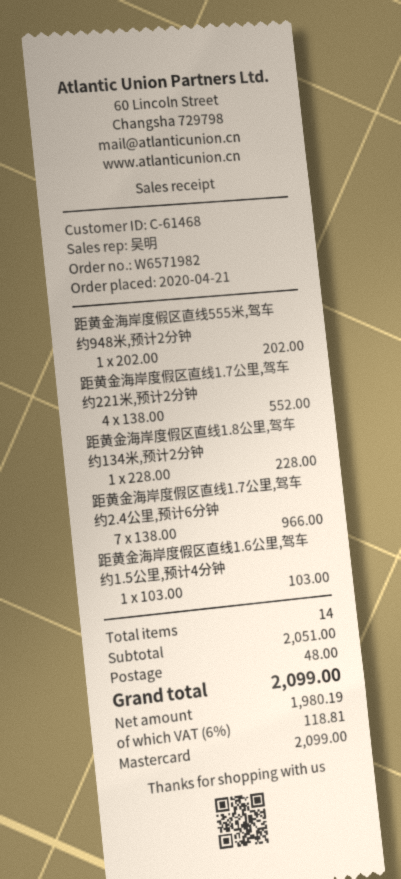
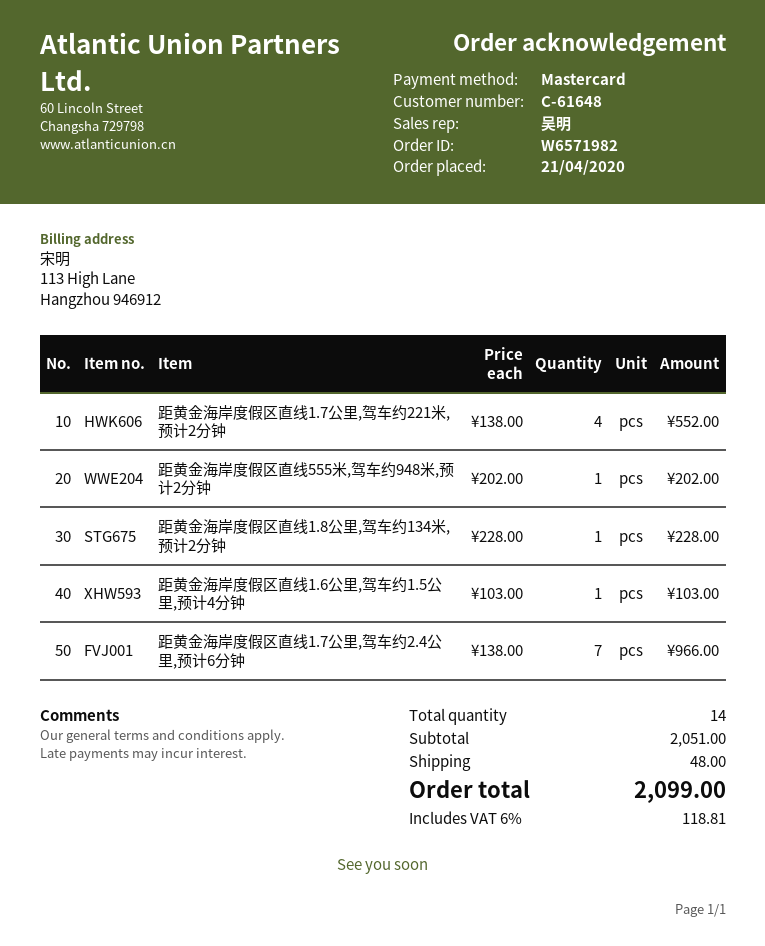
customer number: C-61468 -> C-61648

